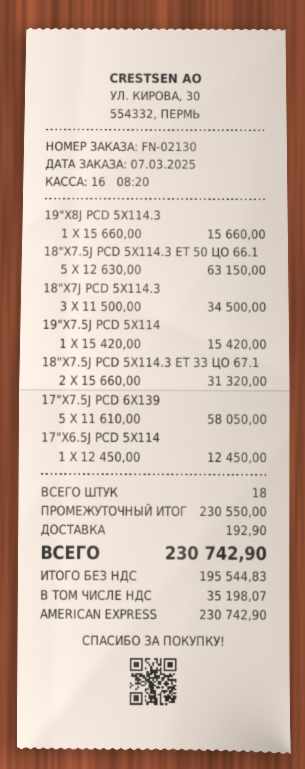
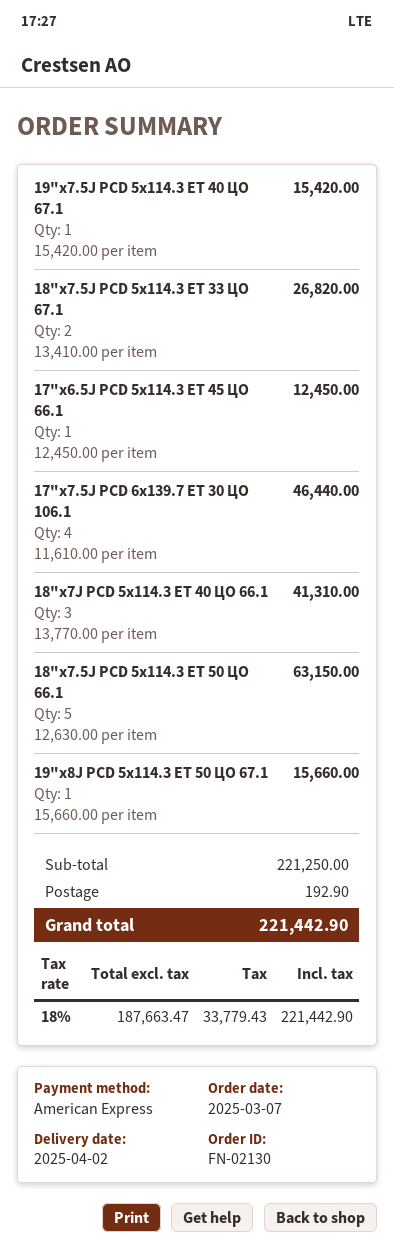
18"X7J PCD 5X114.3: 3 x 11500.00 = 34500.00 -> 3 x 13770.00 = 41310.00
18"X7.5J PCD 5X114.3 ЕТ 33 ЦО 67.1: 2 x 15660.00 = 31320.00 -> 2 x 13410.00 = 26820.00
17"X7.5J PCD 6X139: 5 x 11610.00 = 58050.00 -> 4 x 11610.00 = 46440.00
subtotal: 230550.00 -> 221250.00
net: 195544.83 -> 187663.47
tax: 35198.07 -> 33779.43
total: 230742.90 -> 221442.90

